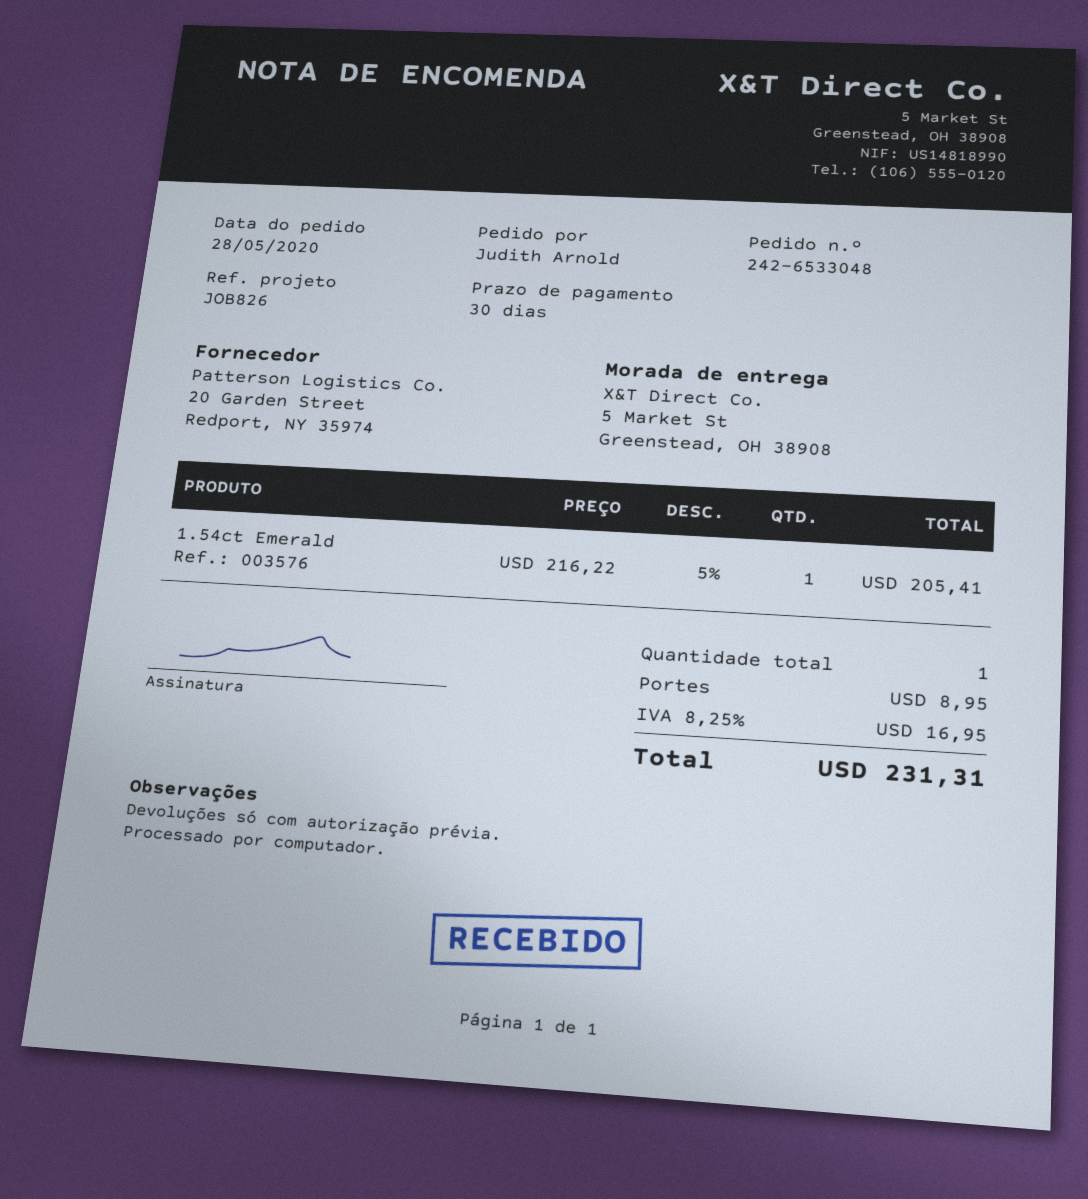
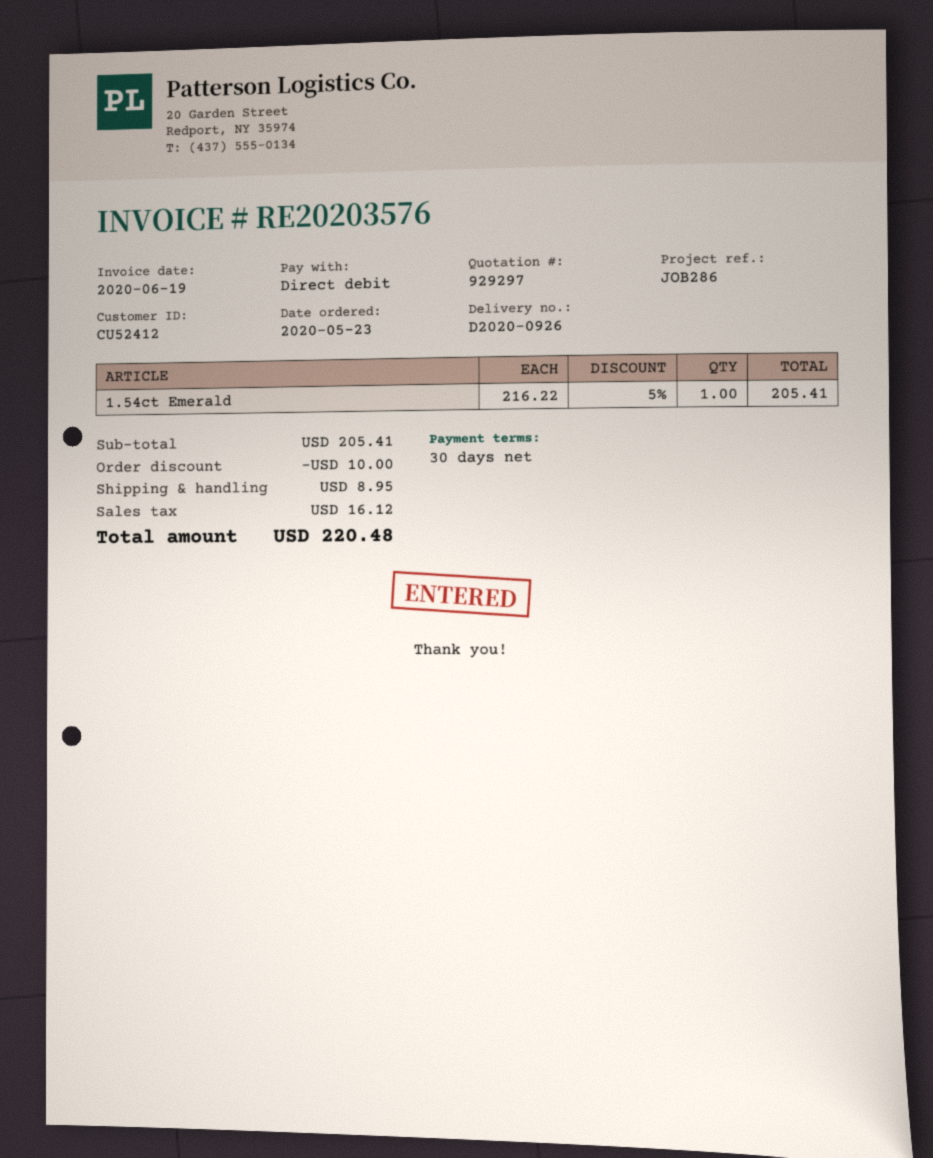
order date: 2020-05-28 -> 2020-05-23
reference: JOB826 -> JOB286
discount: none -> 10.00
tax: 16.95 -> 16.12
total: 231.31 -> 220.48

